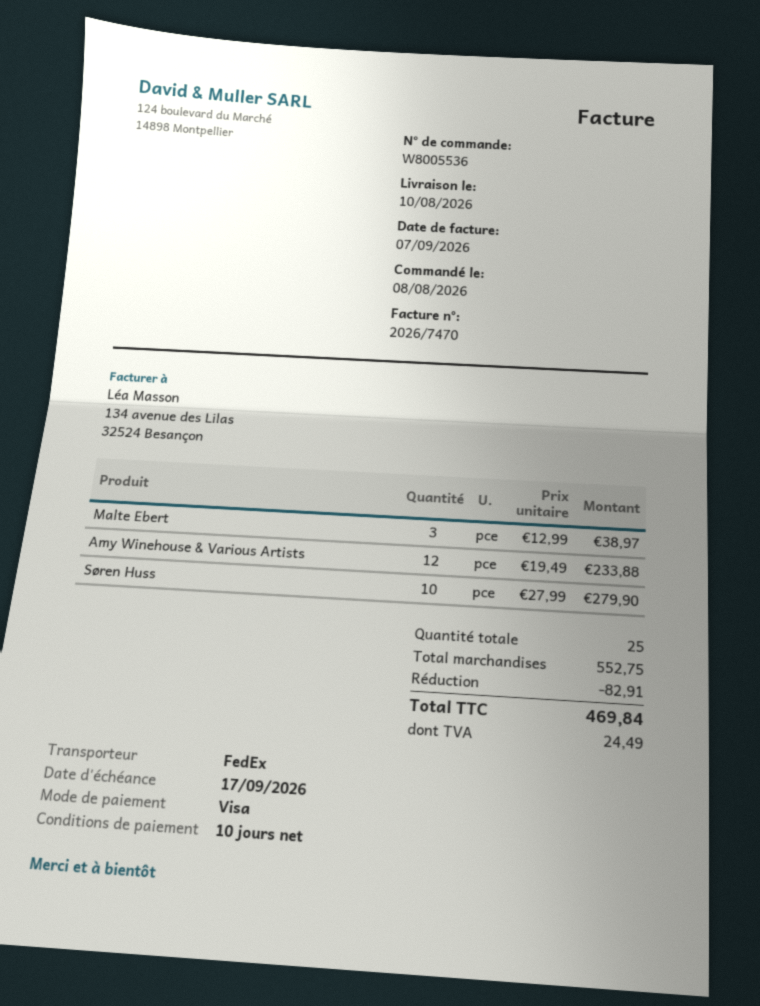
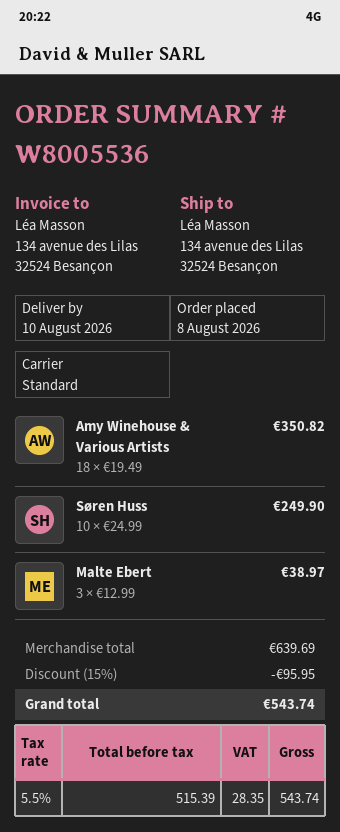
shipping method: FedEx -> standard
Amy Winehouse & Various Artists: 12 x 19.49 = 233.88 -> 18 x 19.49 = 350.82
Søren Huss: 10 x 27.99 = 279.90 -> 10 x 24.99 = 249.90
subtotal: 552.75 -> 639.69
discount: 82.91 -> 95.95
tax: 24.49 -> 28.35
total: 469.84 -> 543.74

